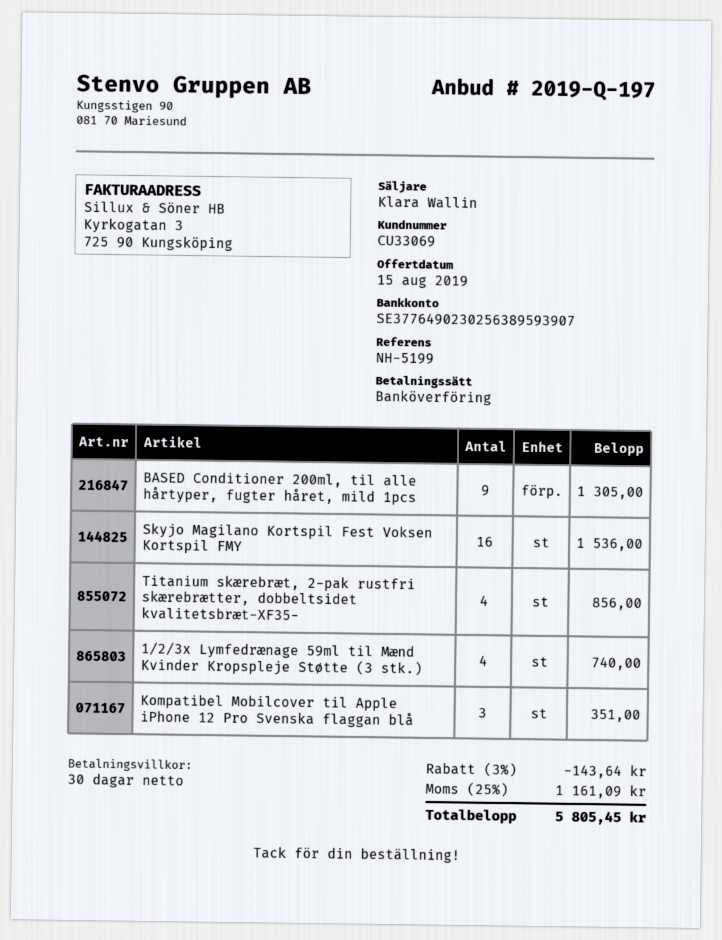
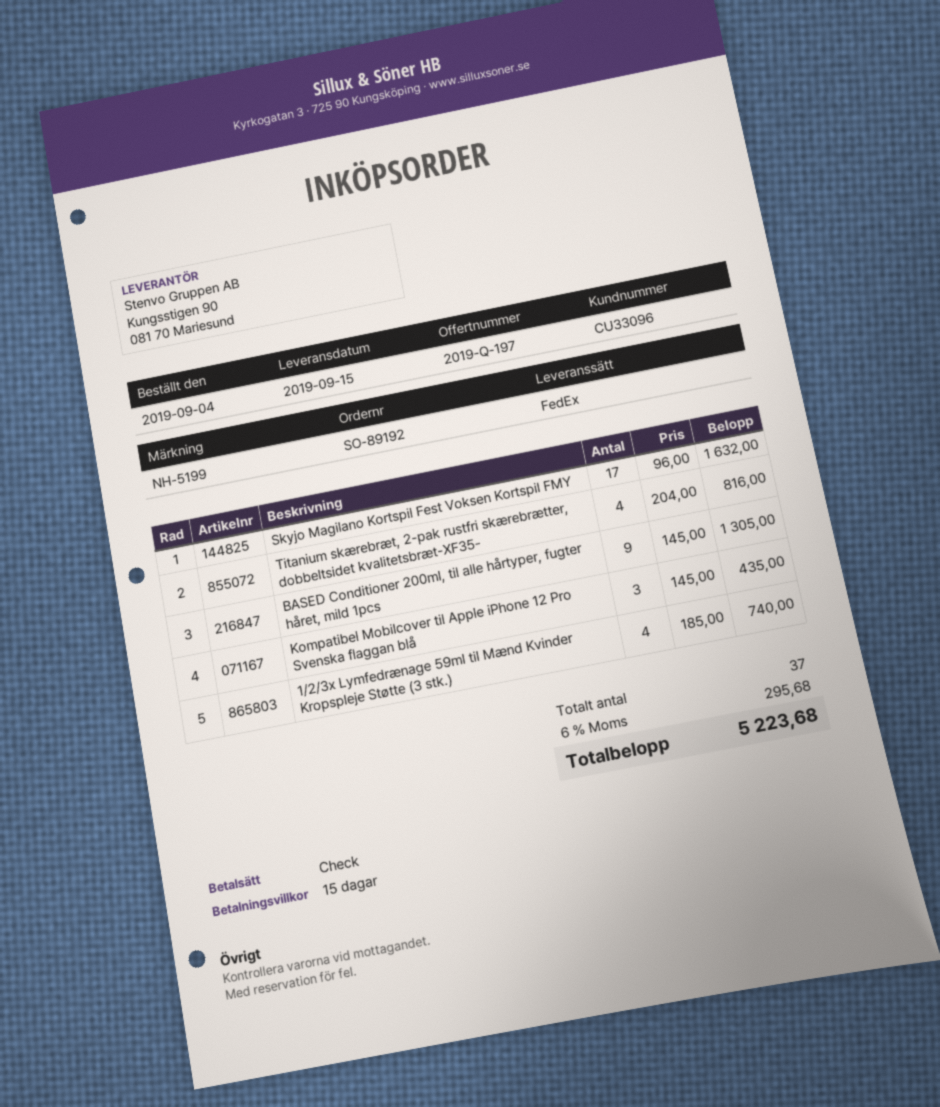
payment terms: 30 days -> 15 days
customer number: CU33069 -> CU33096
payment method: bank transfer -> cheque
Skyjo Magilano Kortspil Fest Voksen Kortspil FMY: 16 for 1536.00 -> 17 for 1632.00
Titanium skærebræt, 2-pak rustfri skærebrætter, dobbeltsidet kvalitetsbræt-XF35-: 4 for 856.00 -> 4 for 816.00
Kompatibel Mobilcover til Apple iPhone 12 Pro Svenska flaggan blå: 3 for 351.00 -> 3 for 435.00
discount: 3% = 143.64 -> none
tax: 25% = 1161.09 -> 6% = 295.68
total: 5805.45 -> 5223.68

